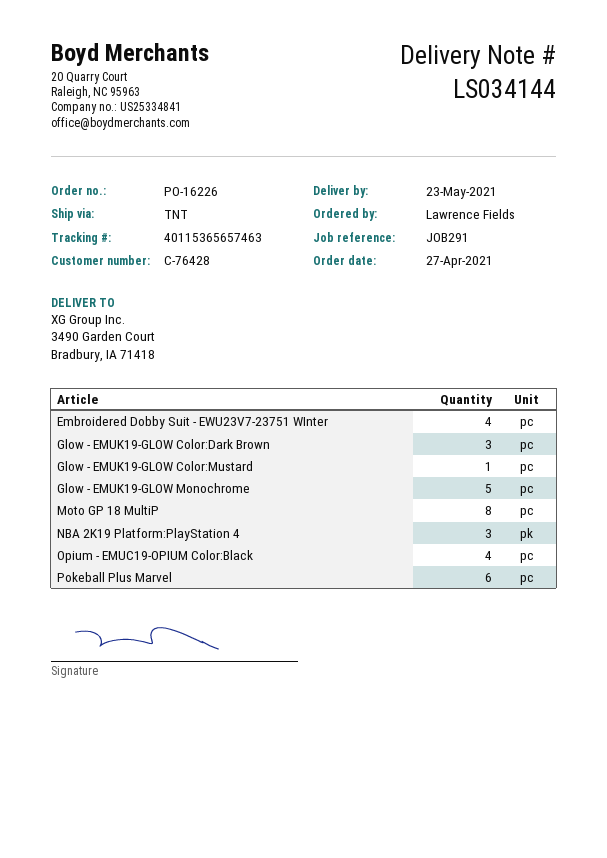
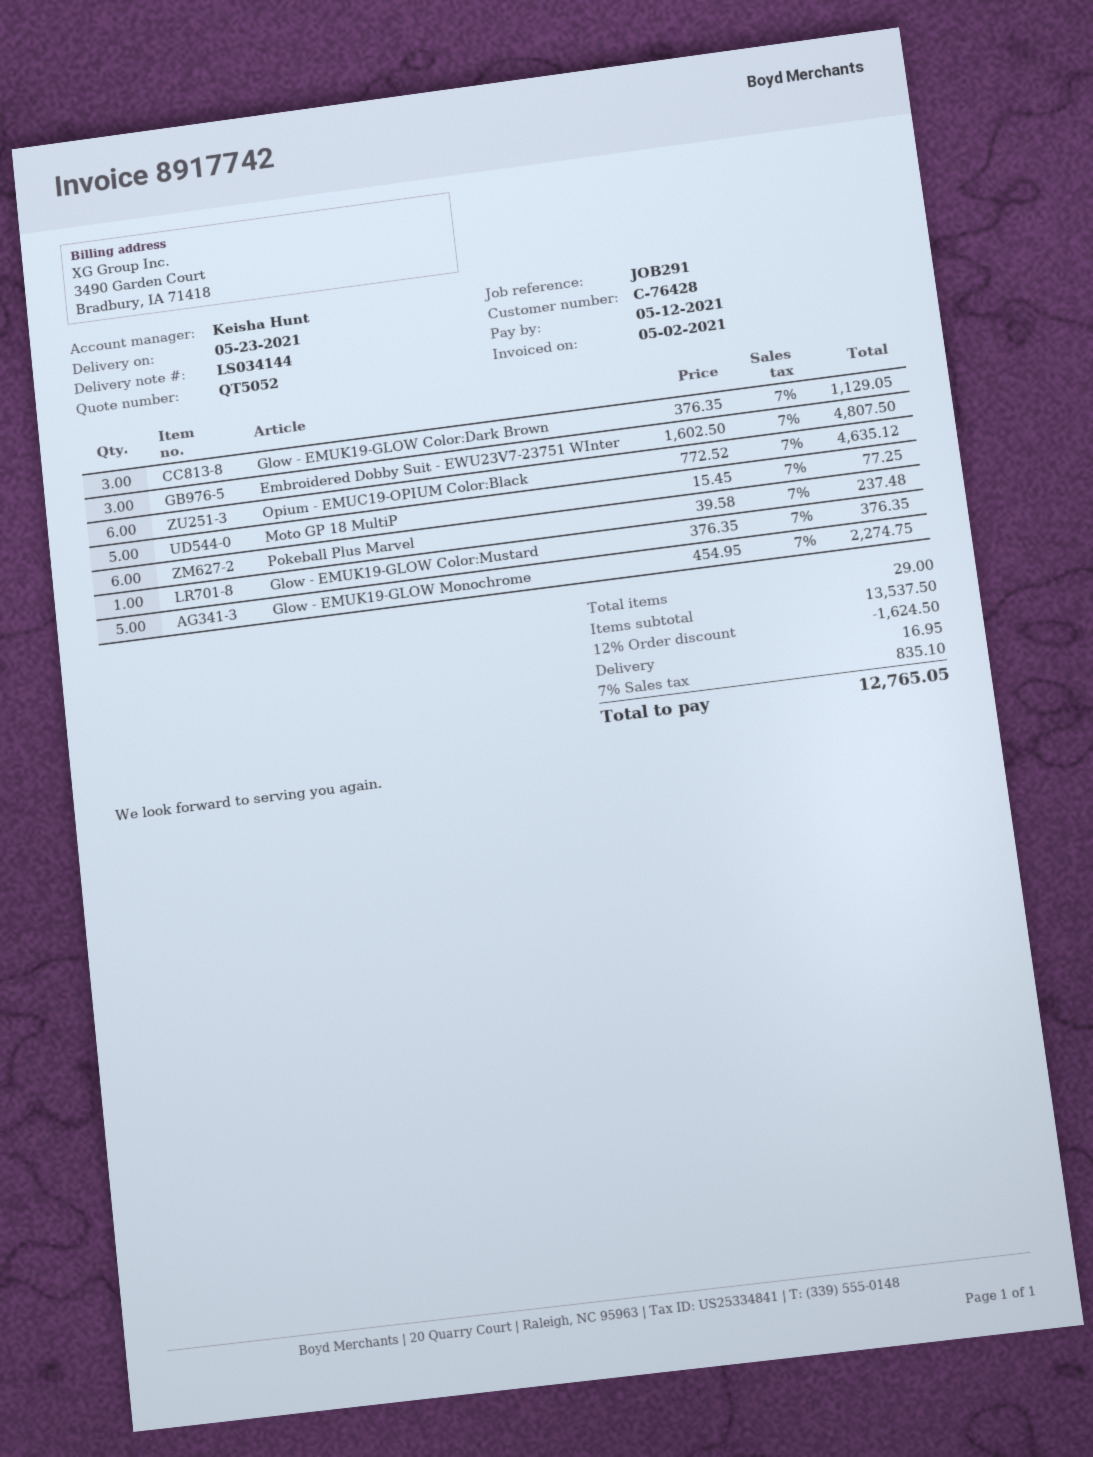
Embroidered Dobby Suit - EWU23V7-23751 WInter: 4 -> 3
Moto GP 18 MultiP: 8 -> 5
NBA 2K19 Platform:PlayStation 4: 3 -> none
Opium - EMUC19-OPIUM Color:Black: 4 -> 6

